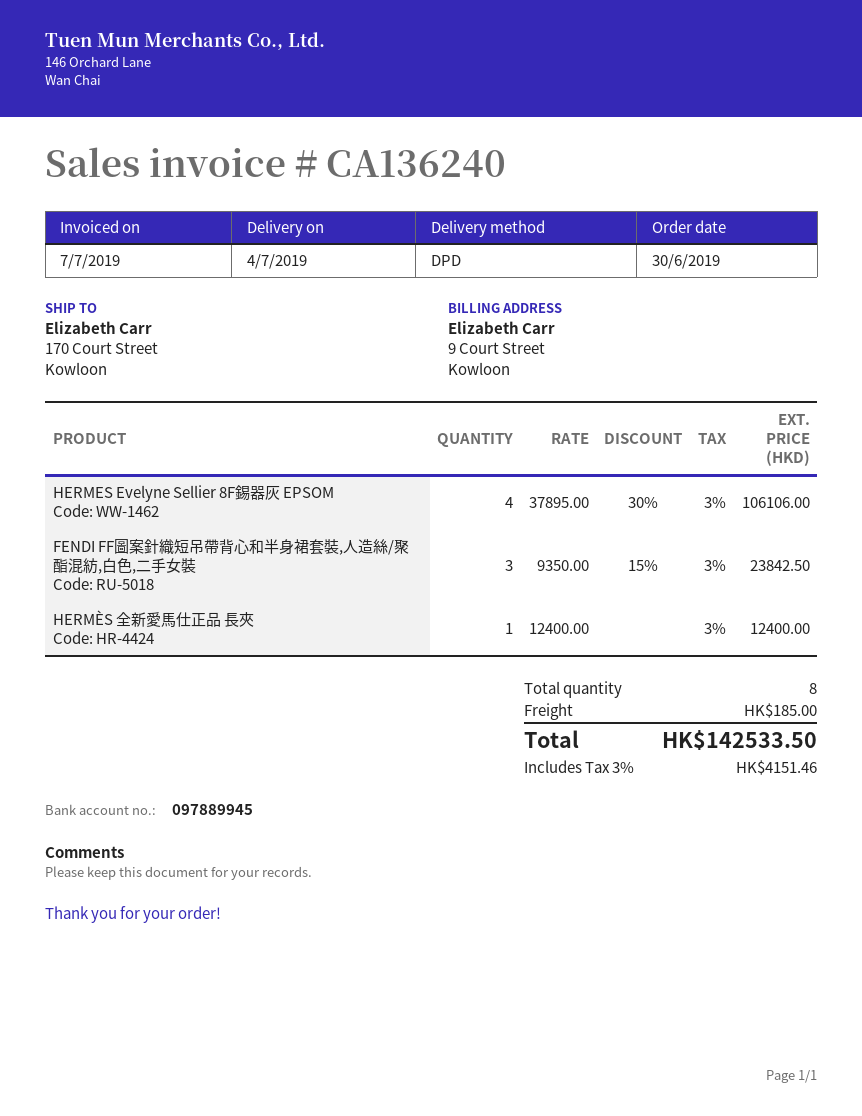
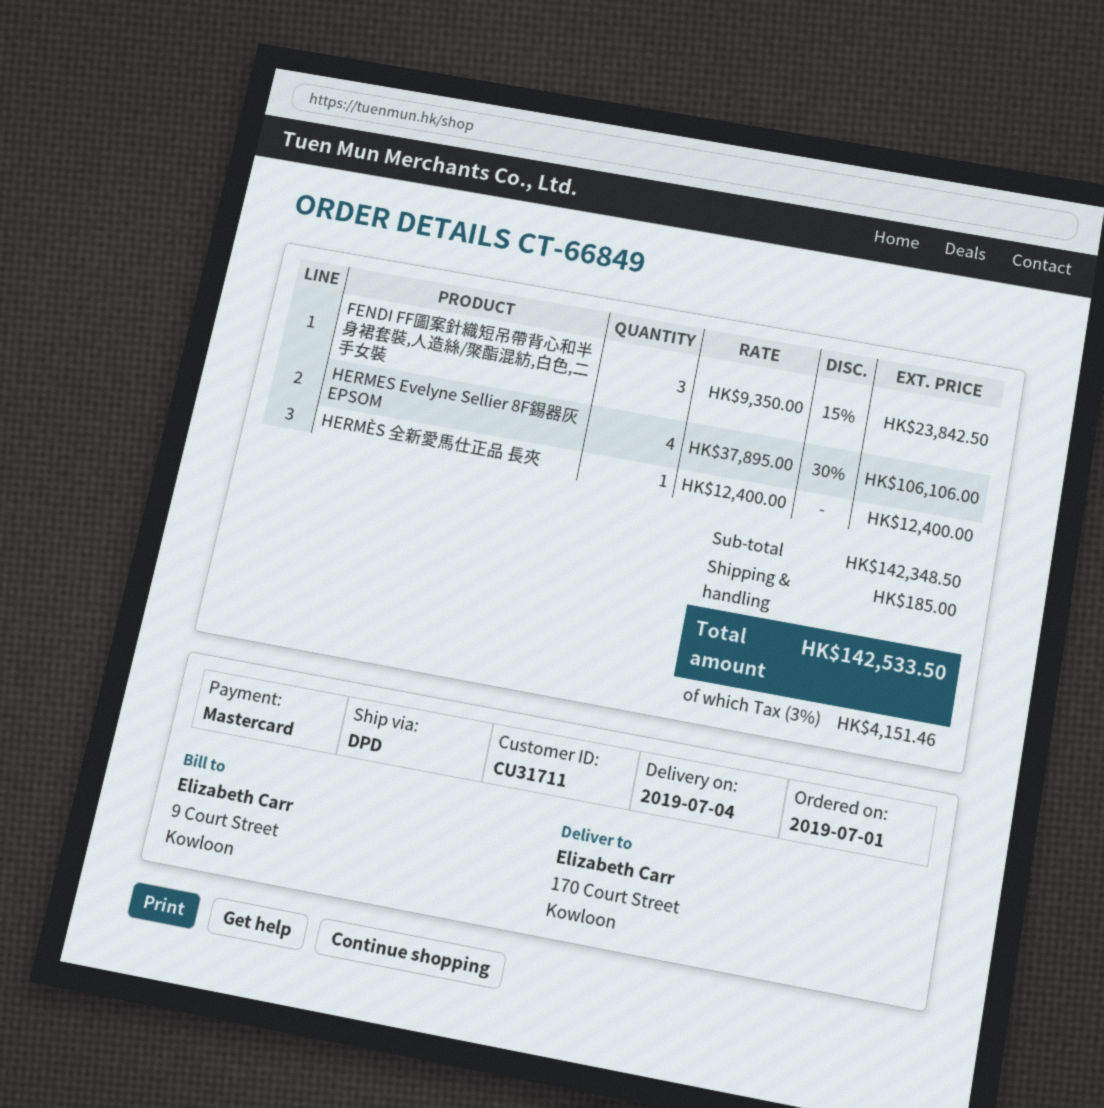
order date: 2019-06-30 -> 2019-07-01

